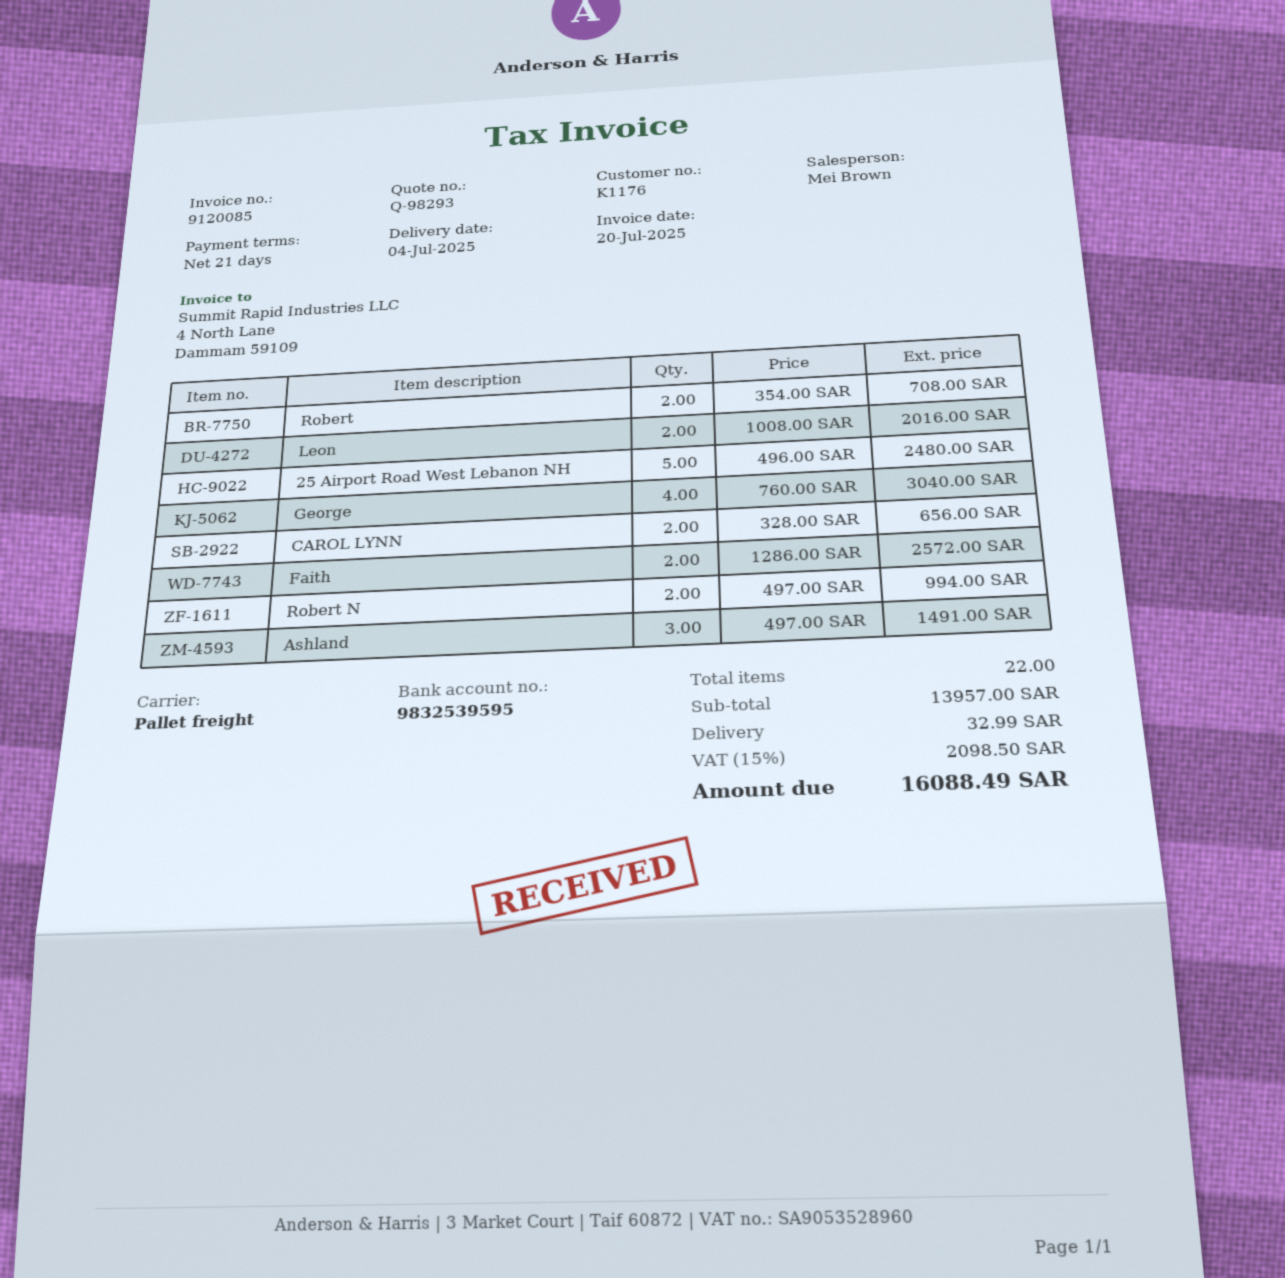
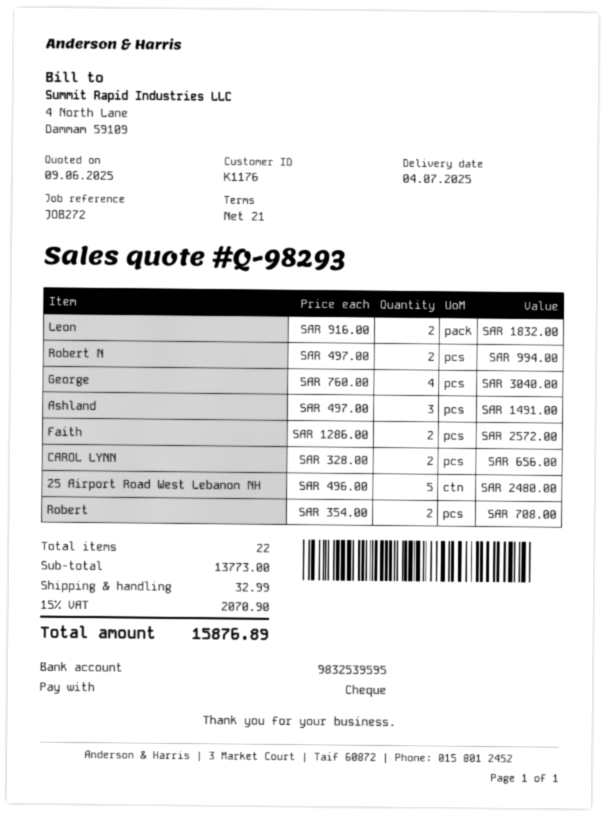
Leon: 2 x 1008.00 = 2016.00 -> 2 x 916.00 = 1832.00
subtotal: 13957.00 -> 13773.00
tax: 15% = 2098.50 -> 15% = 2070.90
total: 16088.49 -> 15876.89

